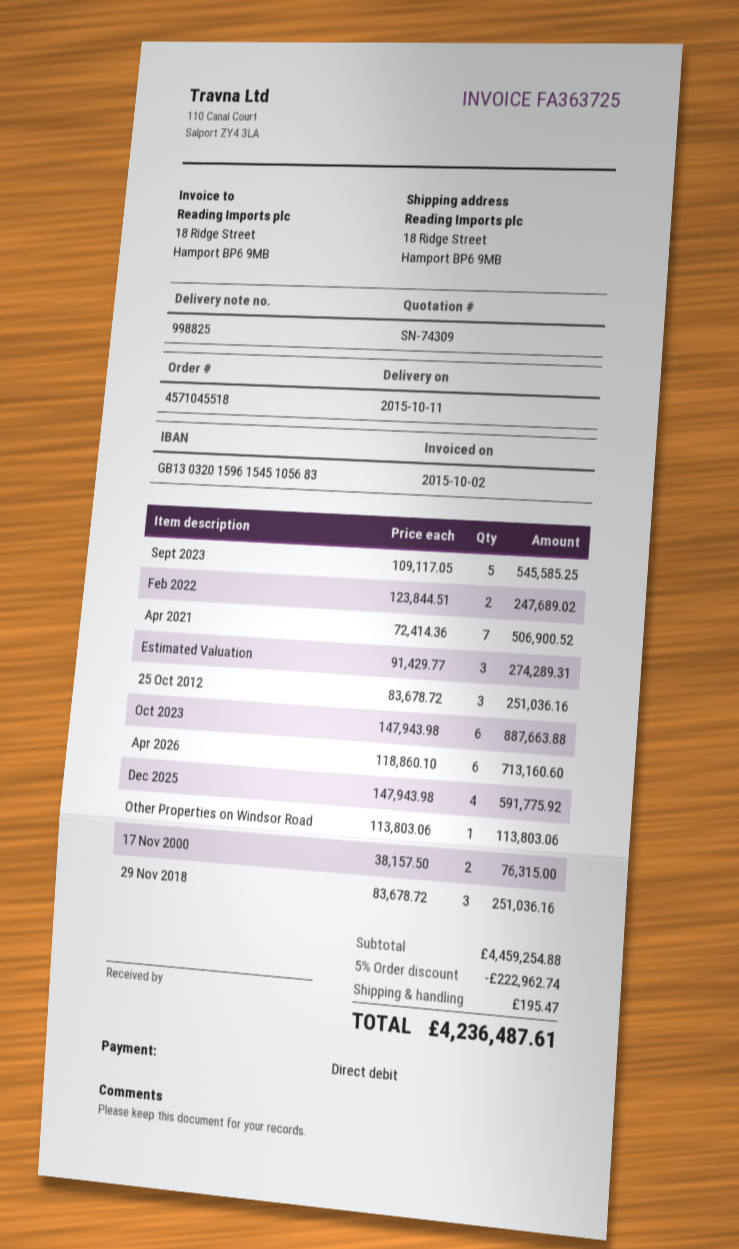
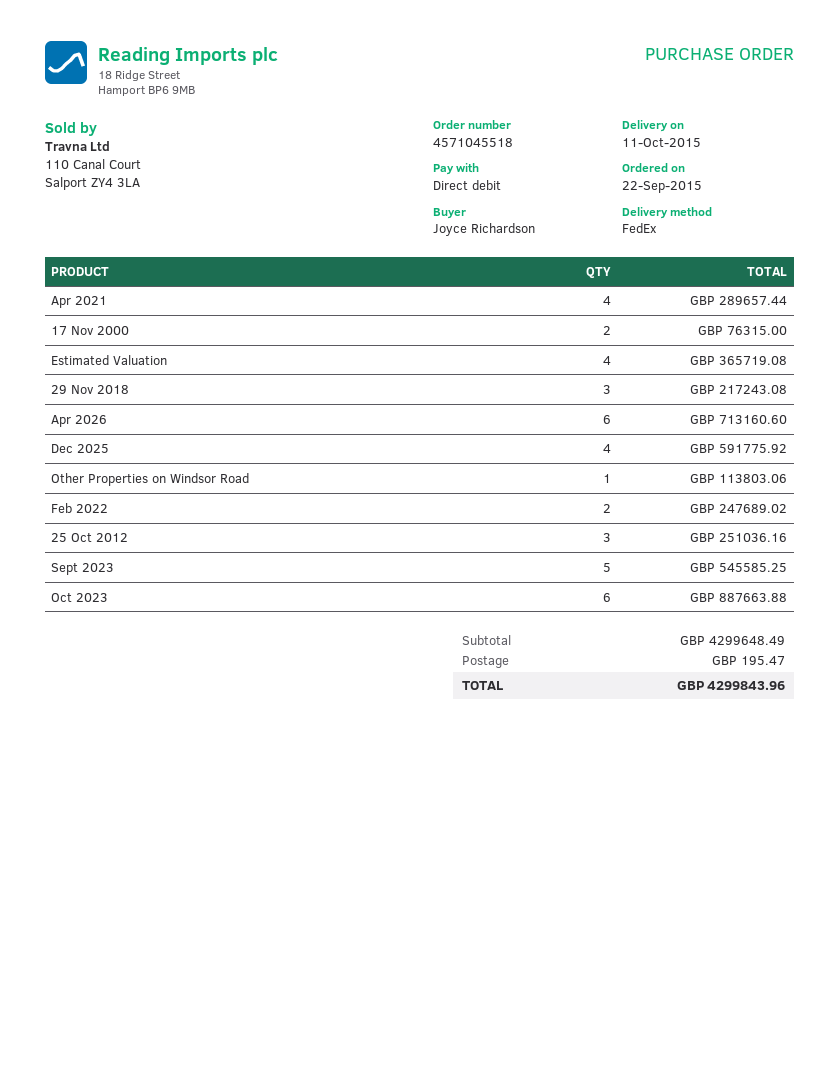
Apr 2021: 7 for 506900.52 -> 4 for 289657.44
Estimated Valuation: 3 for 274289.31 -> 4 for 365719.08
29 Nov 2018: 3 for 251036.16 -> 3 for 217243.08
subtotal: 4459254.88 -> 4299648.49
discount: 5% = 222962.74 -> none
total: 4236487.61 -> 4299843.96

